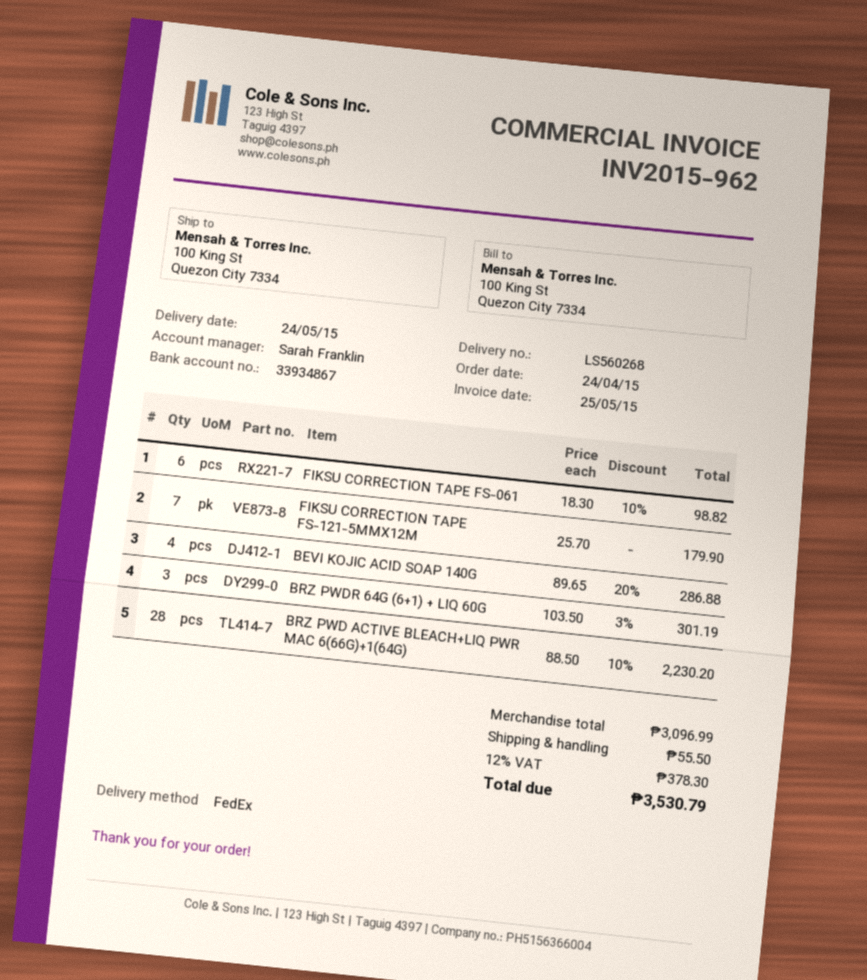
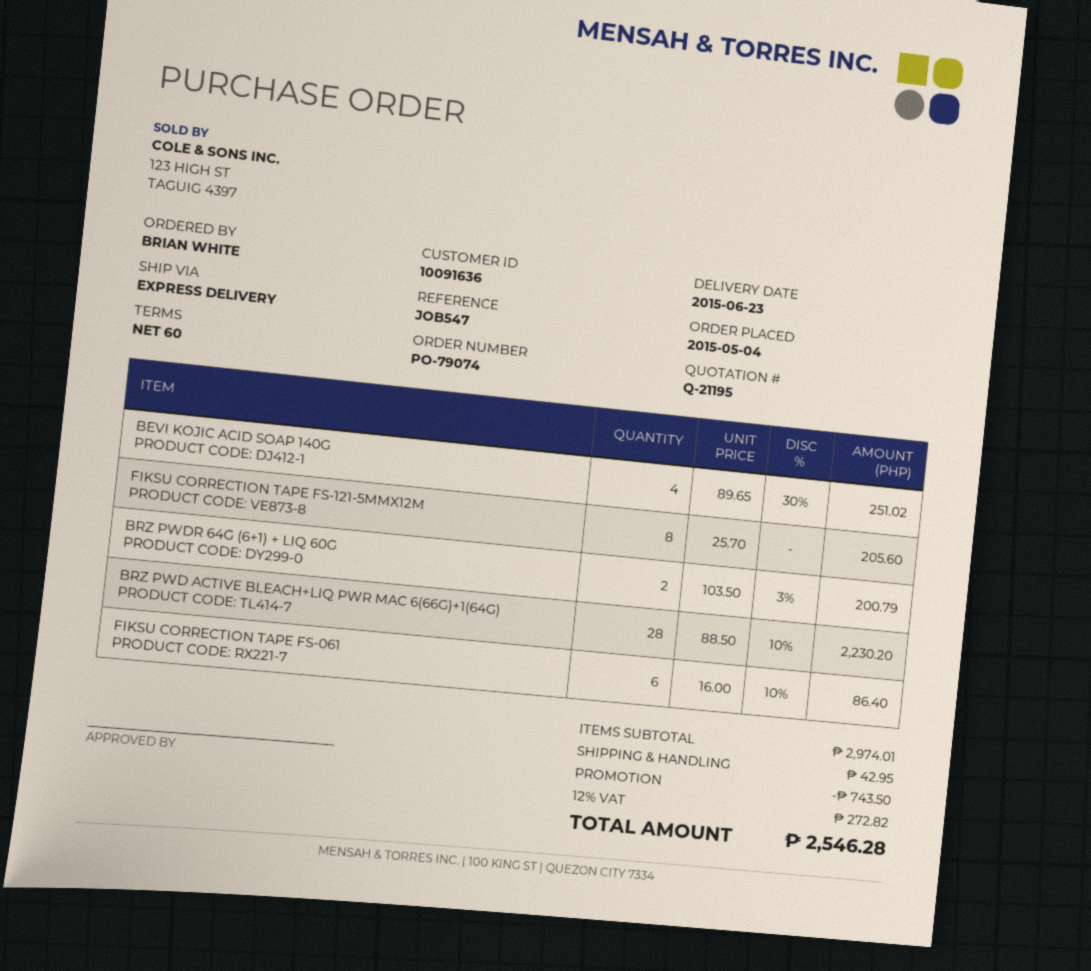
order date: 2015-04-24 -> 2015-05-04
delivery date: 2015-05-24 -> 2015-06-23
shipping method: FedEx -> express
FIKSU CORRECTION TAPE FS-061: 6 x 18.30 - 10% = 98.82 -> 6 x 16.00 - 10% = 86.40
FIKSU CORRECTION TAPE FS-121-5MMX12M: 7 x 25.70 = 179.90 -> 8 x 25.70 = 205.60
BEVI KOJIC ACID SOAP 140G: 4 x 89.65 - 20% = 286.88 -> 4 x 89.65 - 30% = 251.02
BRZ PWDR 64G (6+1) + LIQ 60G: 3 x 103.50 - 3% = 301.19 -> 2 x 103.50 - 3% = 200.79
subtotal: 3096.99 -> 2974.01
discount: none -> 743.50
shipping: 55.50 -> 42.95
tax: 12% = 378.30 -> 12% = 272.82
total: 3530.79 -> 2546.28

